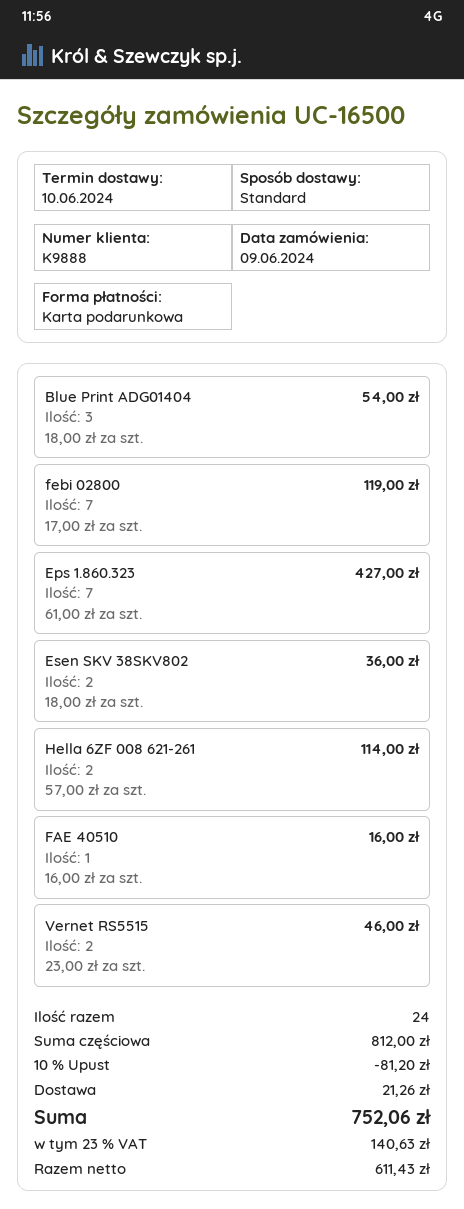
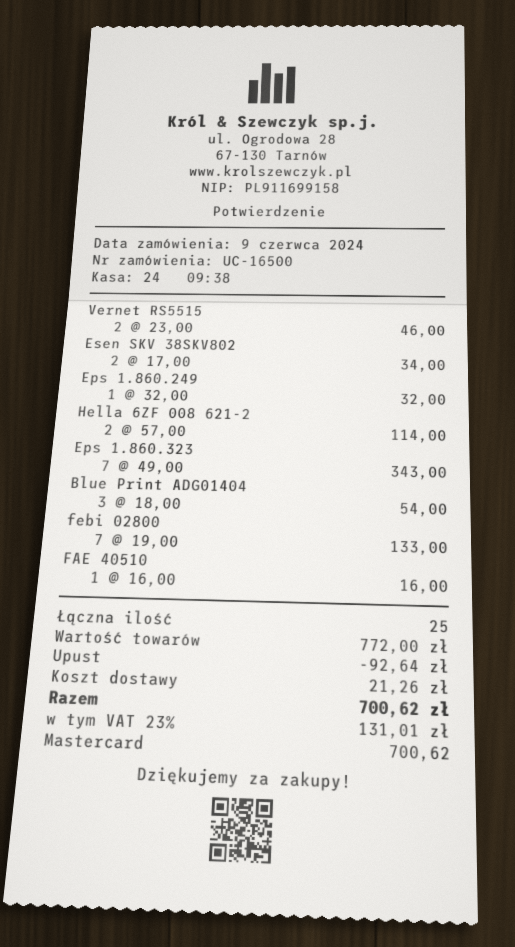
payment method: gift card -> Mastercard
febi 02800: 7 x 17.00 = 119.00 -> 7 x 19.00 = 133.00
Eps 1.860.323: 7 x 61.00 = 427.00 -> 7 x 49.00 = 343.00
Esen SKV 38SKV802: 2 x 18.00 = 36.00 -> 2 x 17.00 = 34.00
Eps 1.860.249: none -> 1 x 32.00 = 32.00
total quantity: 24 -> 25
subtotal: 812.00 -> 772.00
discount: 81.20 -> 92.64
tax: 23% = 140.63 -> 23% = 131.01
total: 752.06 -> 700.62

